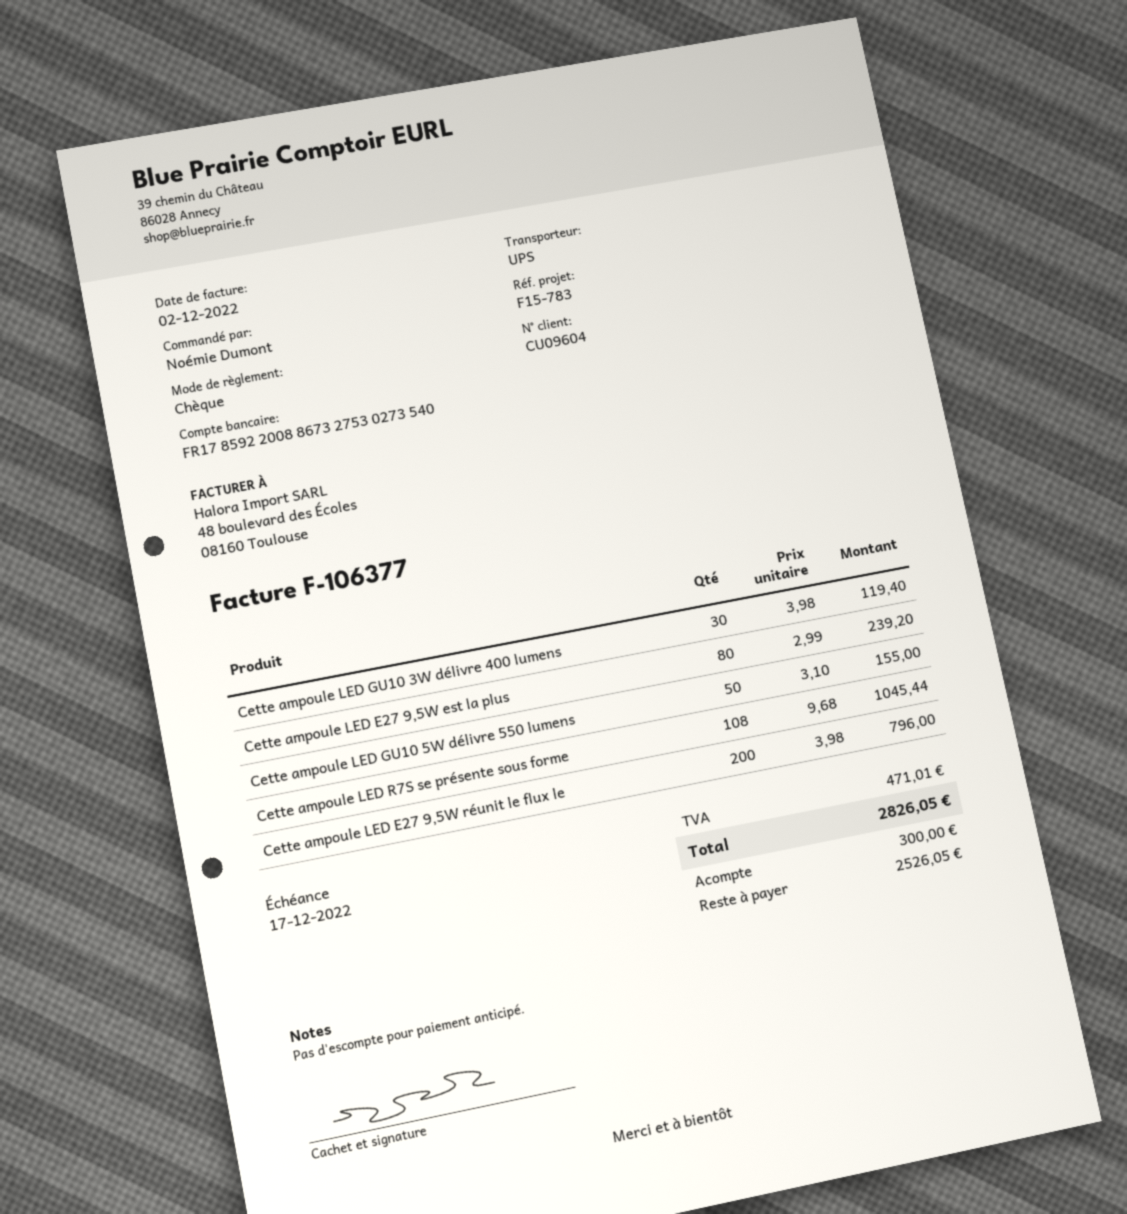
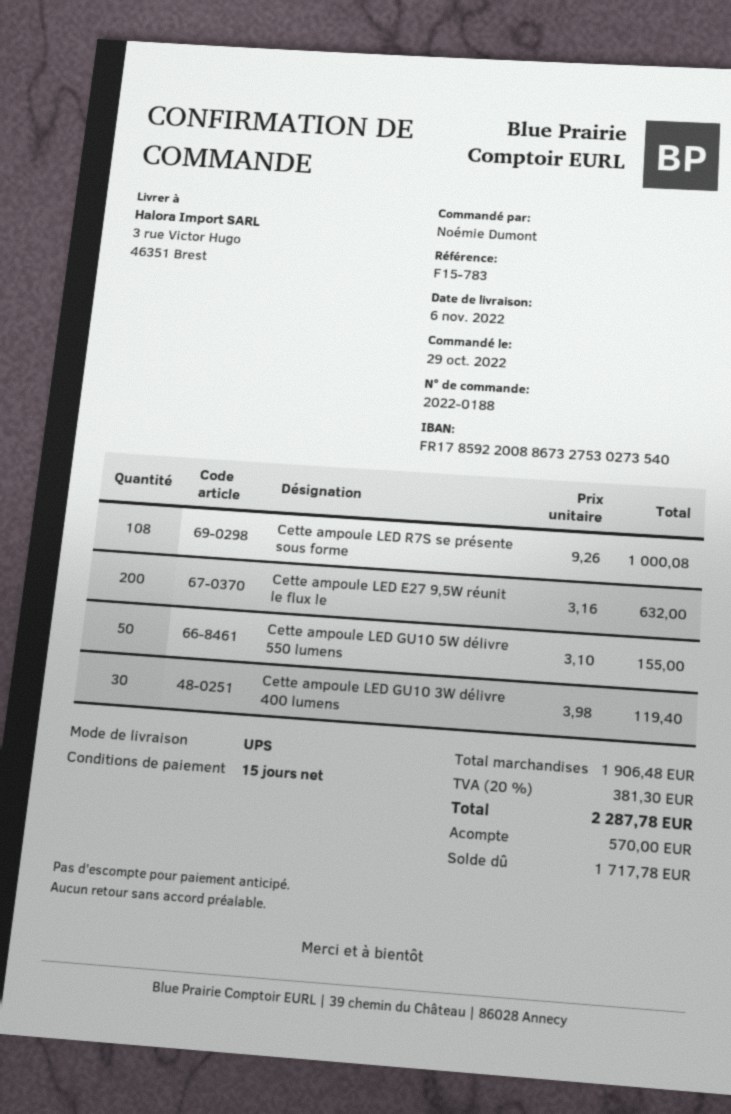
Cette ampoule LED E27 9,5W est la plus: 80 x 2.99 = 239.20 -> none
Cette ampoule LED R7S se présente sous forme: 108 x 9.68 = 1045.44 -> 108 x 9.26 = 1000.08
Cette ampoule LED E27 9,5W réunit le flux le: 200 x 3.98 = 796.00 -> 200 x 3.16 = 632.00
tax: 471.01 -> 381.30
total: 2826.05 -> 2287.78
deposit: 300.00 -> 570.00
balance: 2526.05 -> 1717.78

